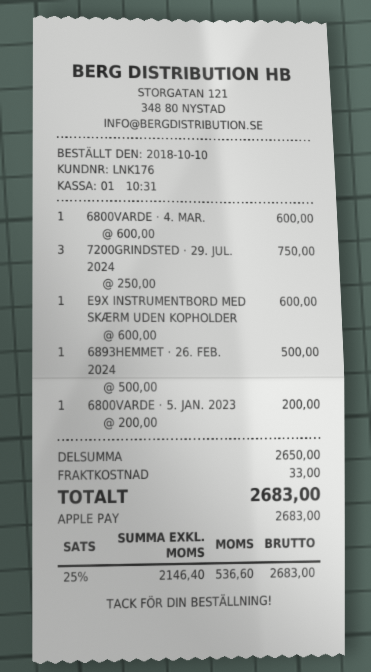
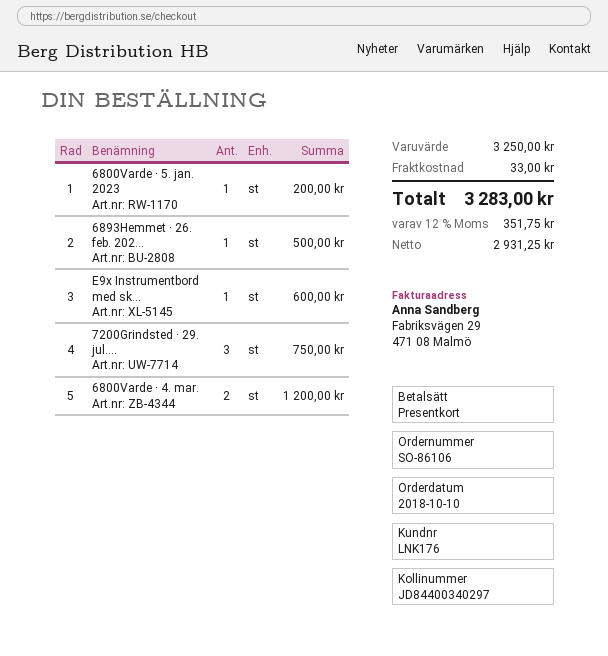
payment method: Apple Pay -> gift card
6800VARDE · 4. MAR.: 1 for 600.00 -> 2 for 1200.00
subtotal: 2650.00 -> 3250.00
net: 2146.40 -> 2931.25
tax: 25% = 536.60 -> 12% = 351.75
total: 2683.00 -> 3283.00

